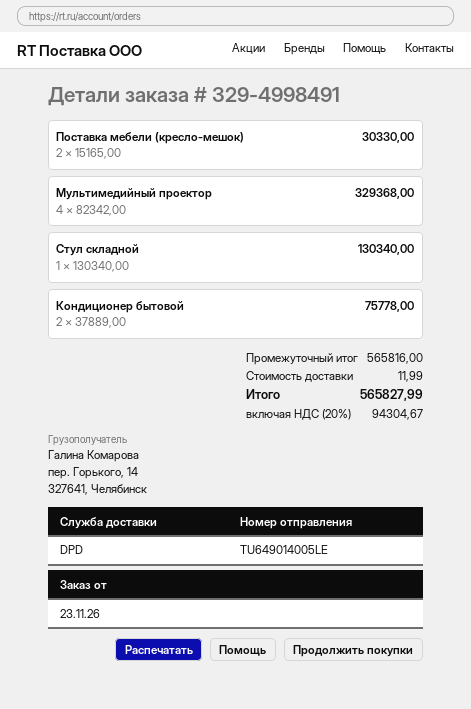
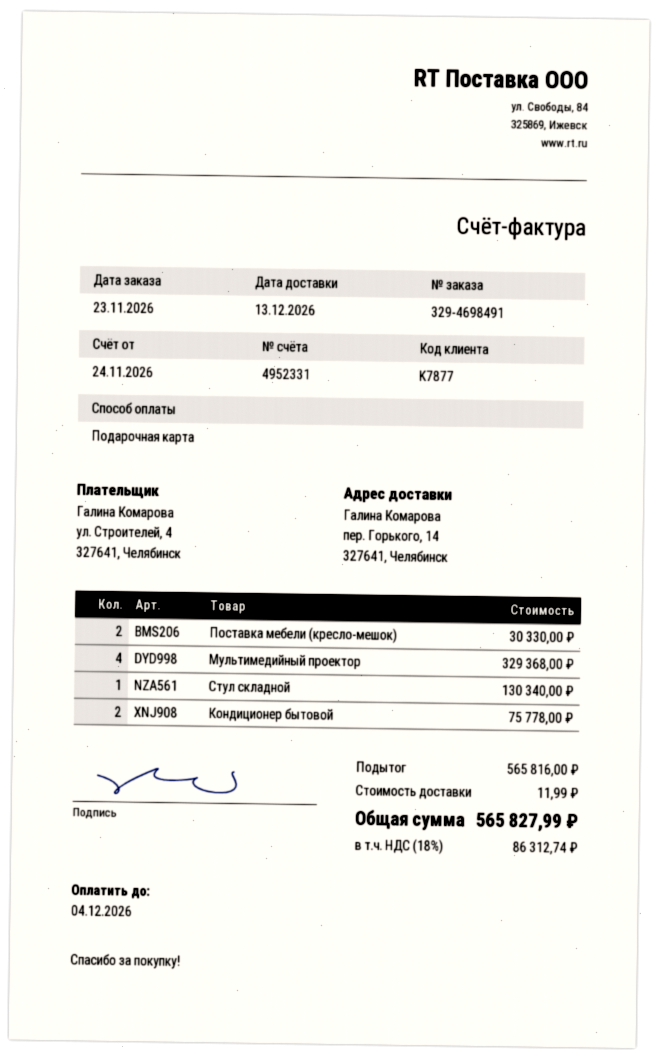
order number: 329-4998491 -> 329-4698491
tax: 20% = 94304.67 -> 18% = 86312.74

